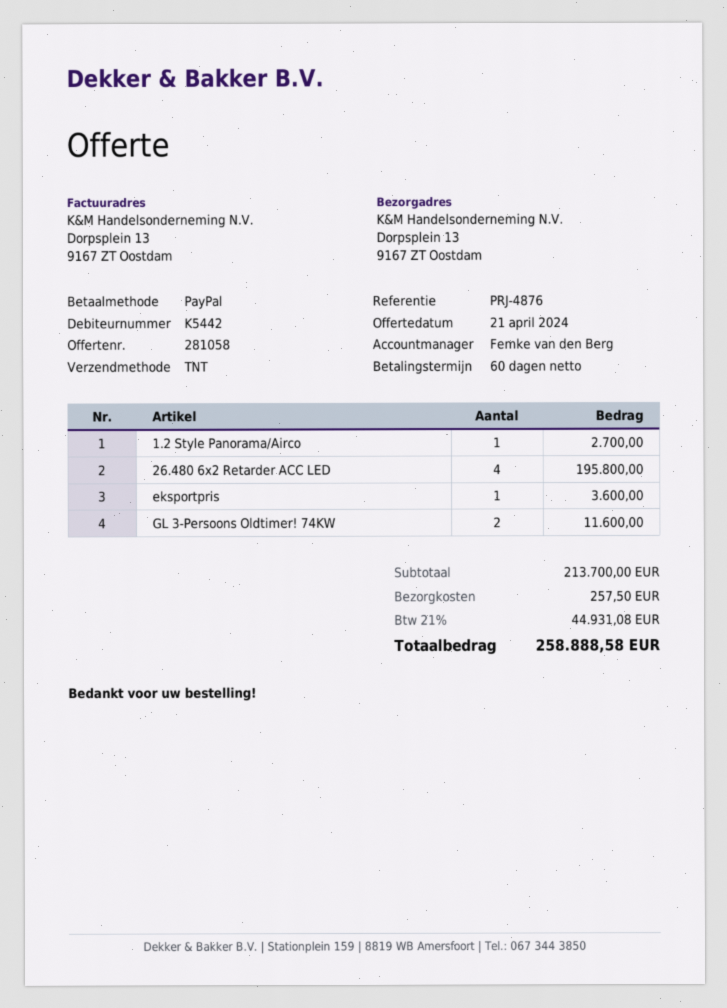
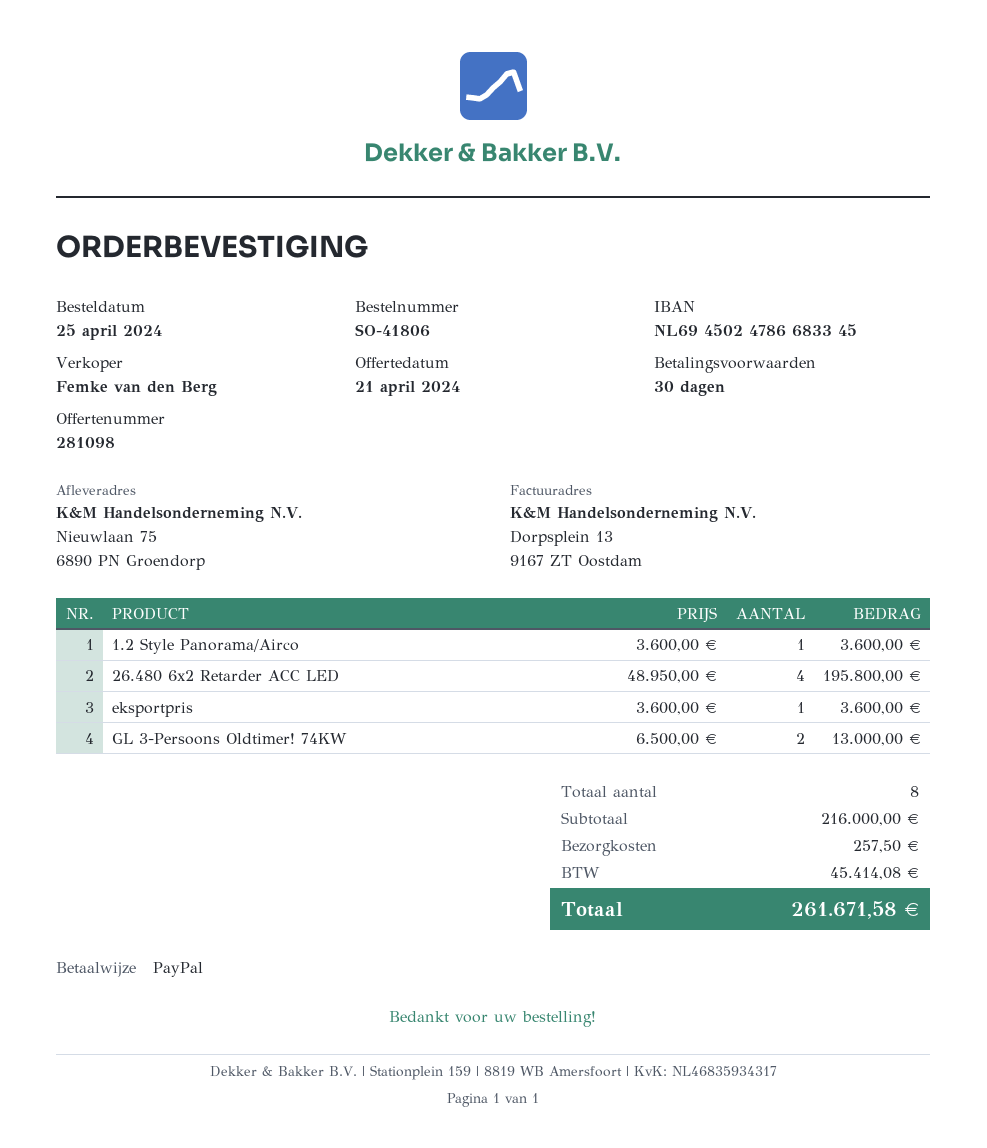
quote number: 281058 -> 281098
payment terms: 60 days -> 30 days
ship to: Dorpsplein 13, 9167 ZT Oostdam -> Nieuwlaan 75, 6890 PN Groendorp
1.2 Style Panorama/Airco: 1 for 2700.00 -> 1 for 3600.00
GL 3-Persoons Oldtimer! 74KW: 2 for 11600.00 -> 2 for 13000.00
subtotal: 213700.00 -> 216000.00
tax: 44931.08 -> 45414.08
total: 258888.58 -> 261671.58

